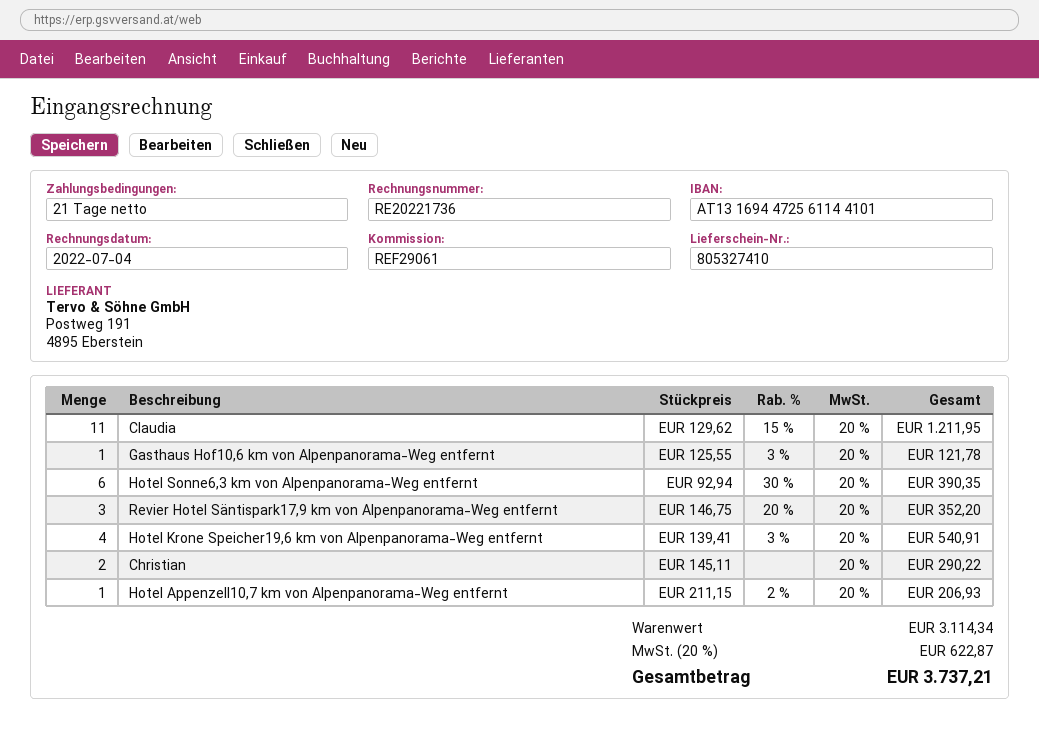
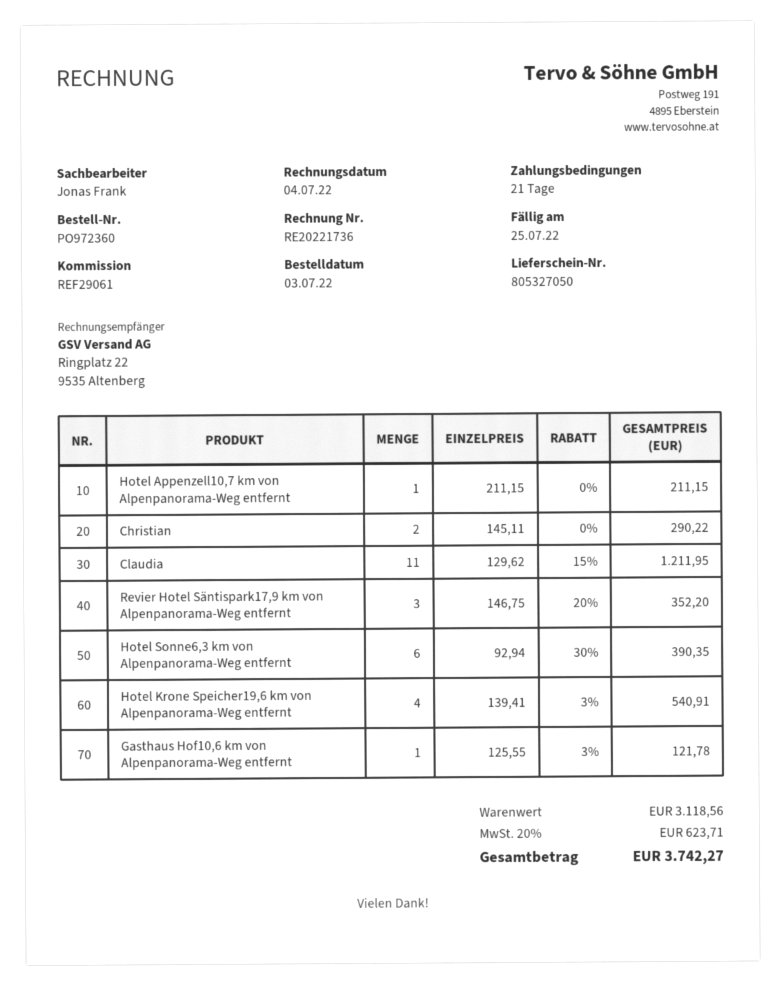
delivery note number: 805327410 -> 805327050
Hotel Appenzell10,7 km von Alpenpanorama-Weg entfernt: 1 x 211.15 - 2% = 206.93 -> 1 x 211.15 = 211.15
subtotal: 3114.34 -> 3118.56
tax: 20% = 622.87 -> 20% = 623.71
total: 3737.21 -> 3742.27

